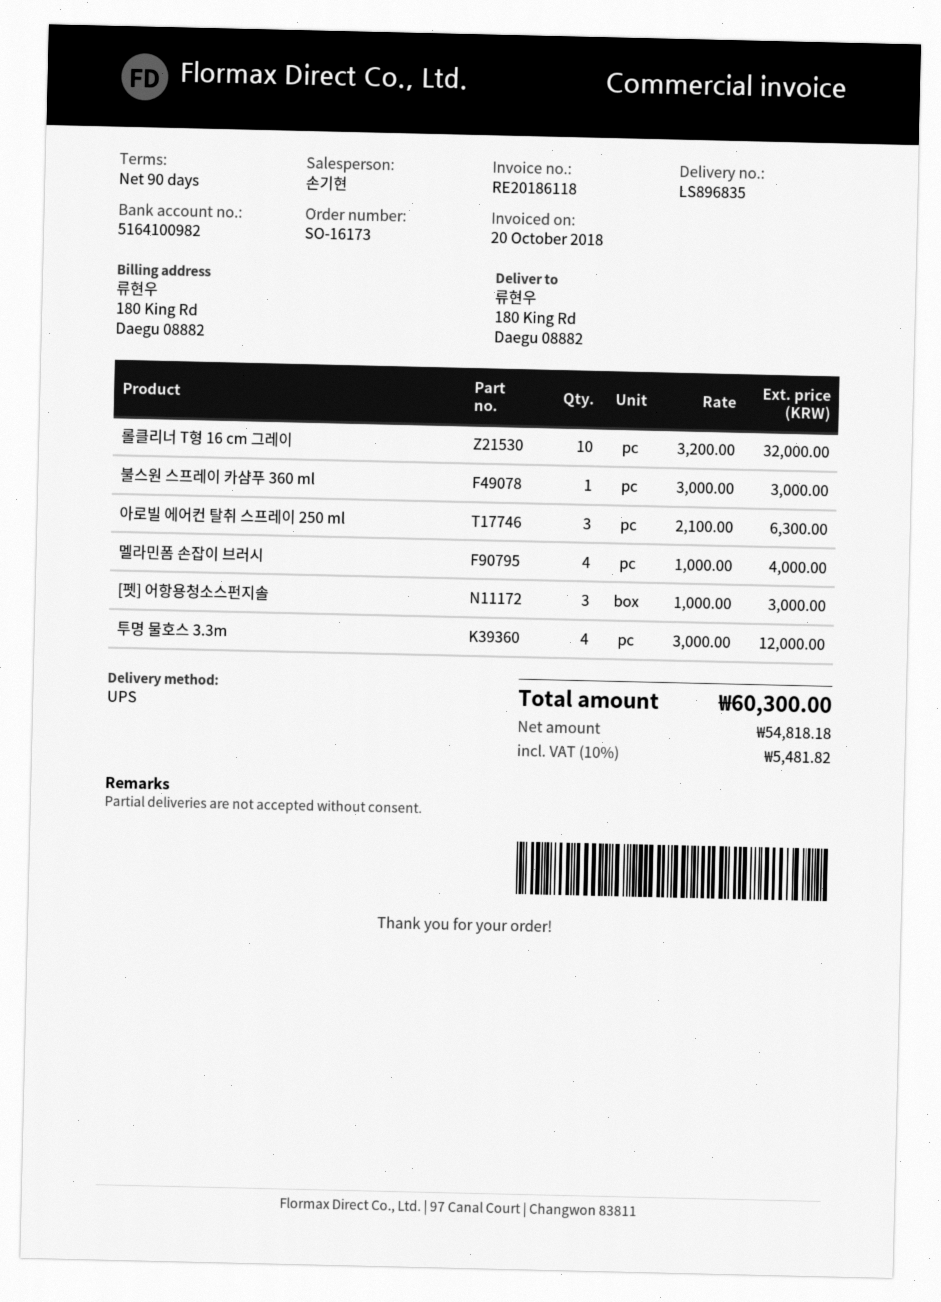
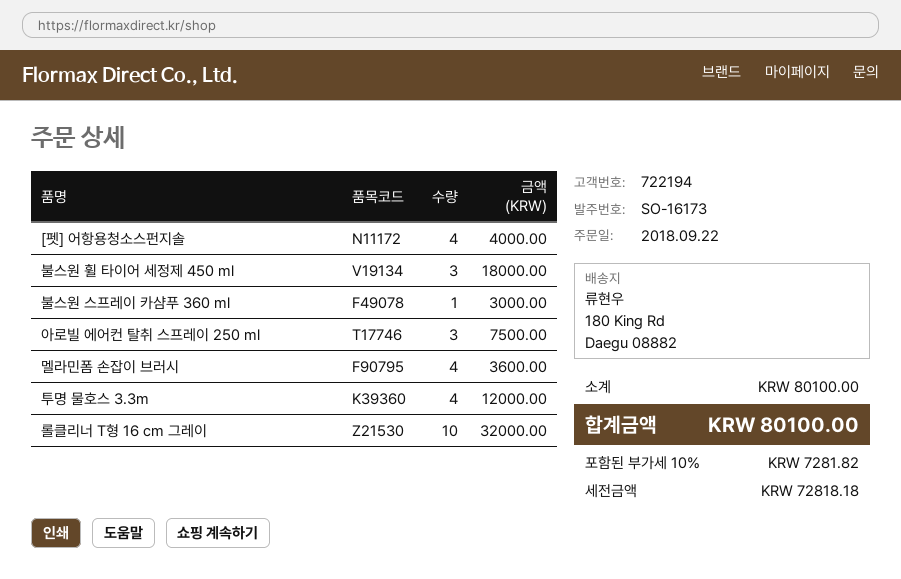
아로빌 에어컨 탈취 스프레이 250 ml: 3 for 6300.00 -> 3 for 7500.00
멜라민폼 손잡이 브러시: 4 for 4000.00 -> 4 for 3600.00
[펫] 어항용청소스펀지솔: 3 for 3000.00 -> 4 for 4000.00
불스원 휠 타이어 세정제 450 ml: none -> 3 for 18000.00
net: 54818.18 -> 72818.18
tax: 10% = 5481.82 -> 10% = 7281.82
total: 60300.00 -> 80100.00

